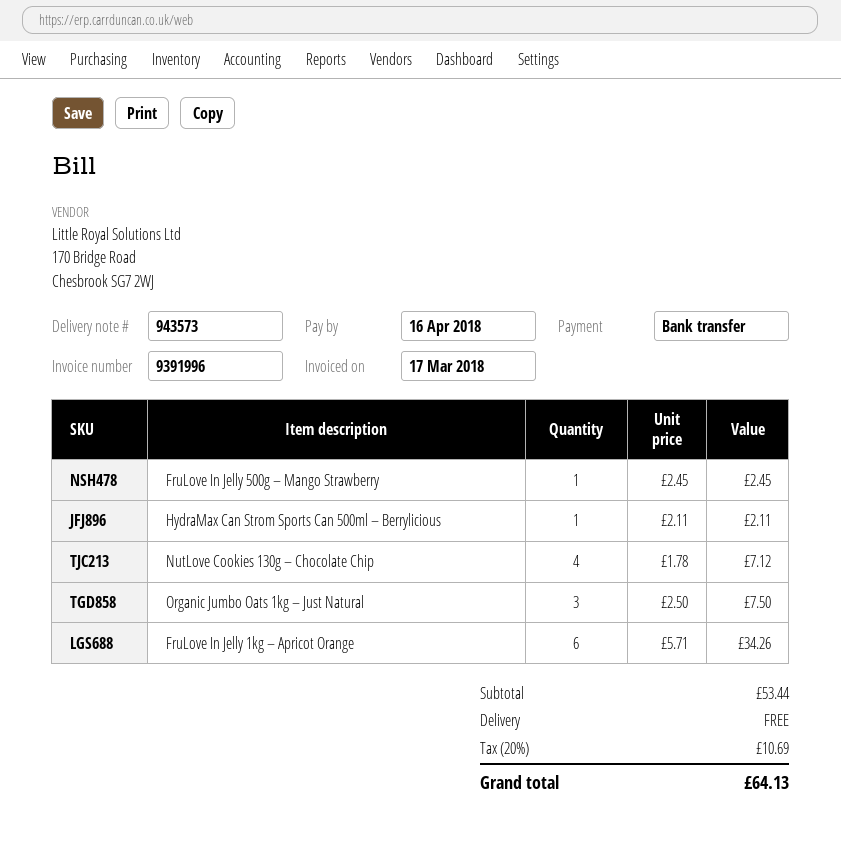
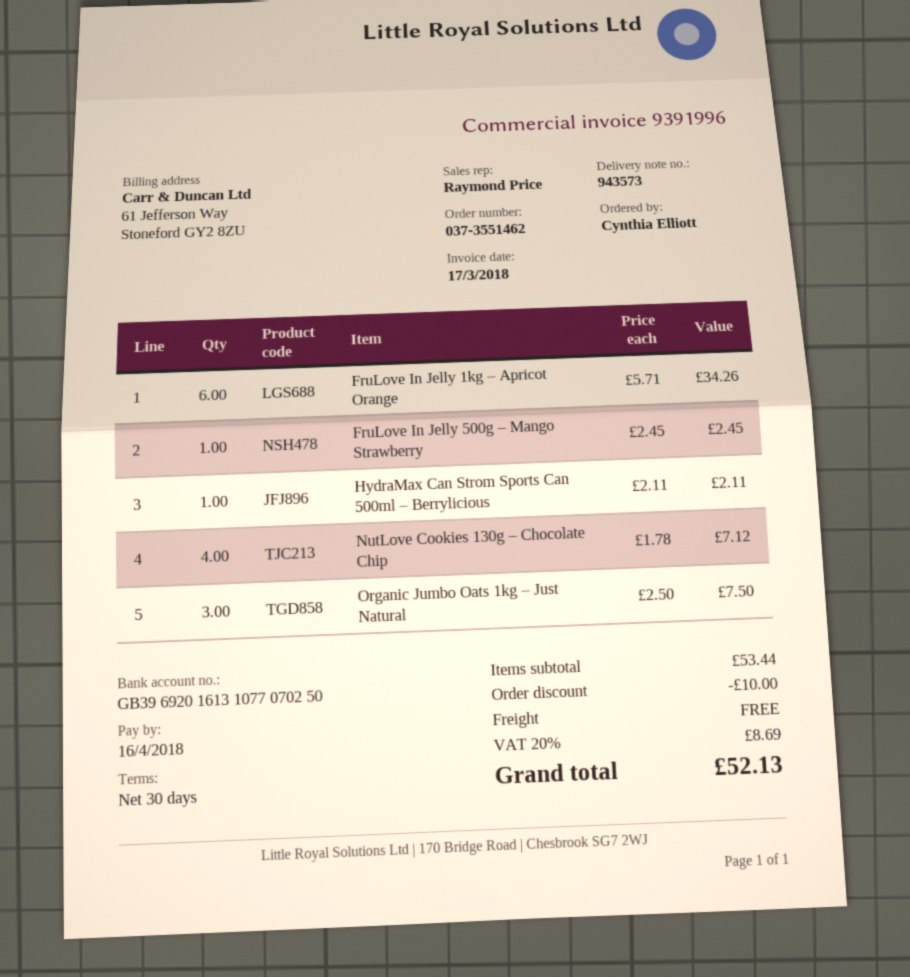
discount: none -> 10.00
tax: 20% = 10.69 -> 20% = 8.69
total: 64.13 -> 52.13

